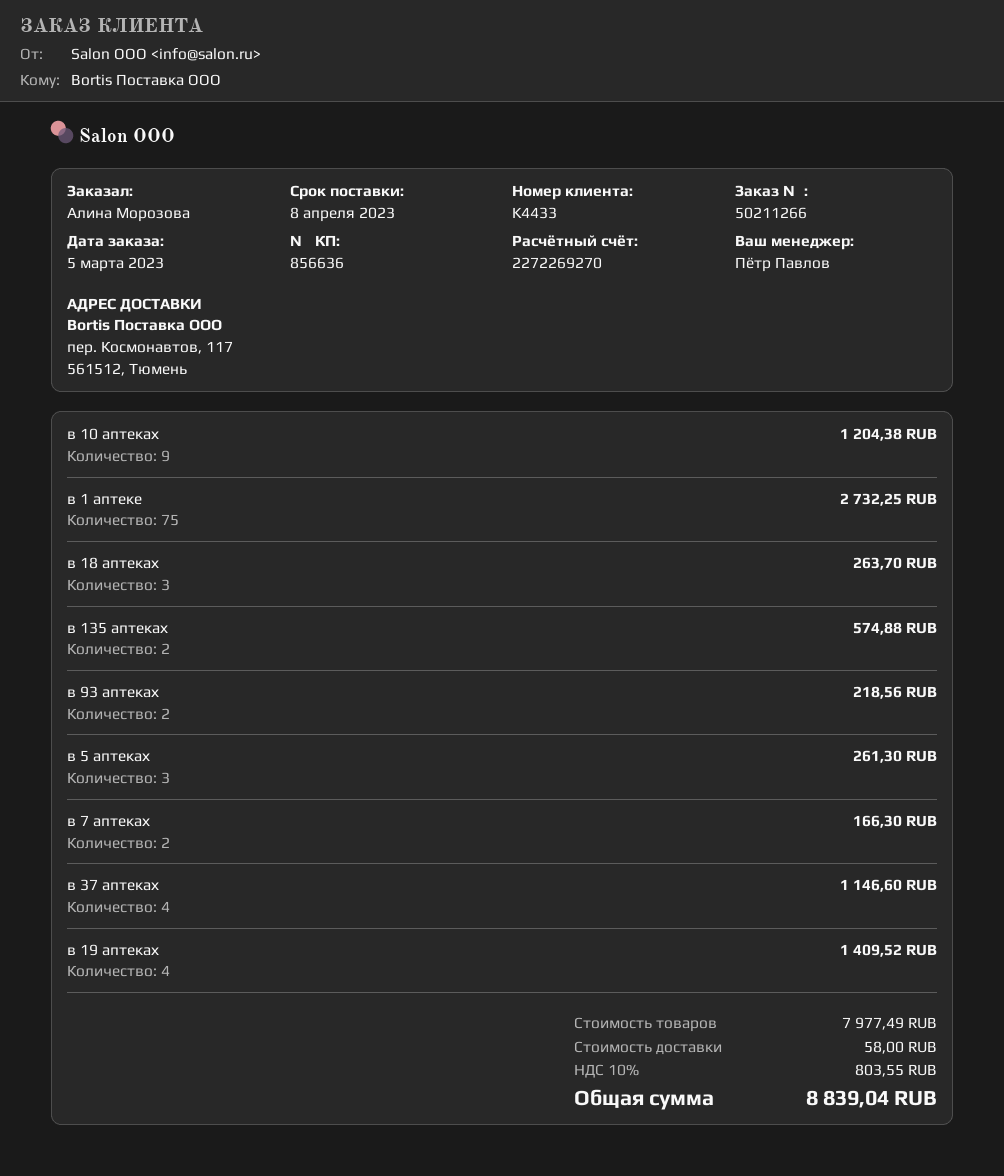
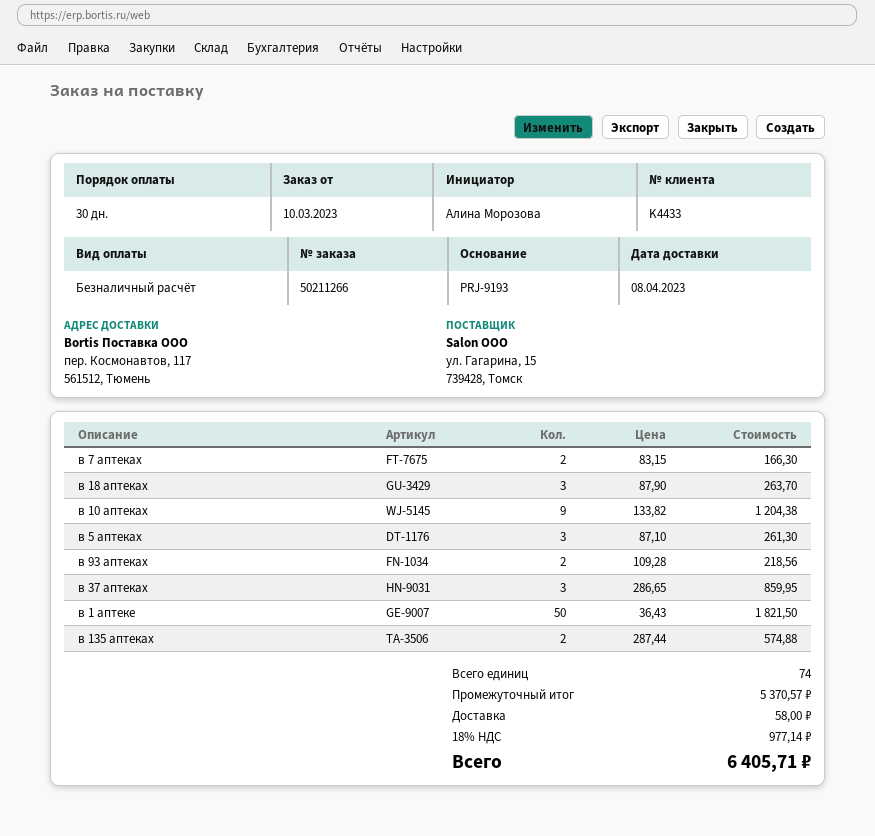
order date: 2023-03-05 -> 2023-03-10
в 1 аптеке: 75 for 2732.25 -> 50 for 1821.50
в 37 аптеках: 4 for 1146.60 -> 3 for 859.95
в 19 аптеках: 4 for 1409.52 -> none
subtotal: 7977.49 -> 5370.57
tax: 10% = 803.55 -> 18% = 977.14
total: 8839.04 -> 6405.71

